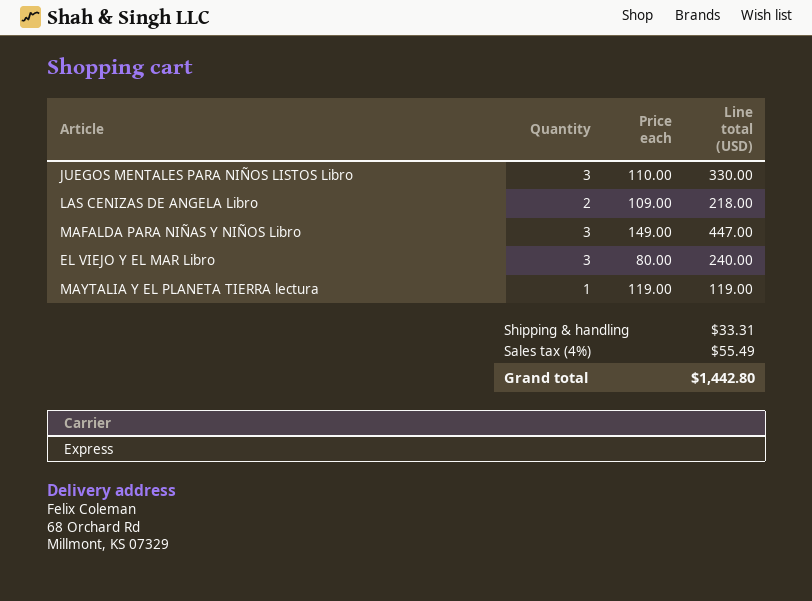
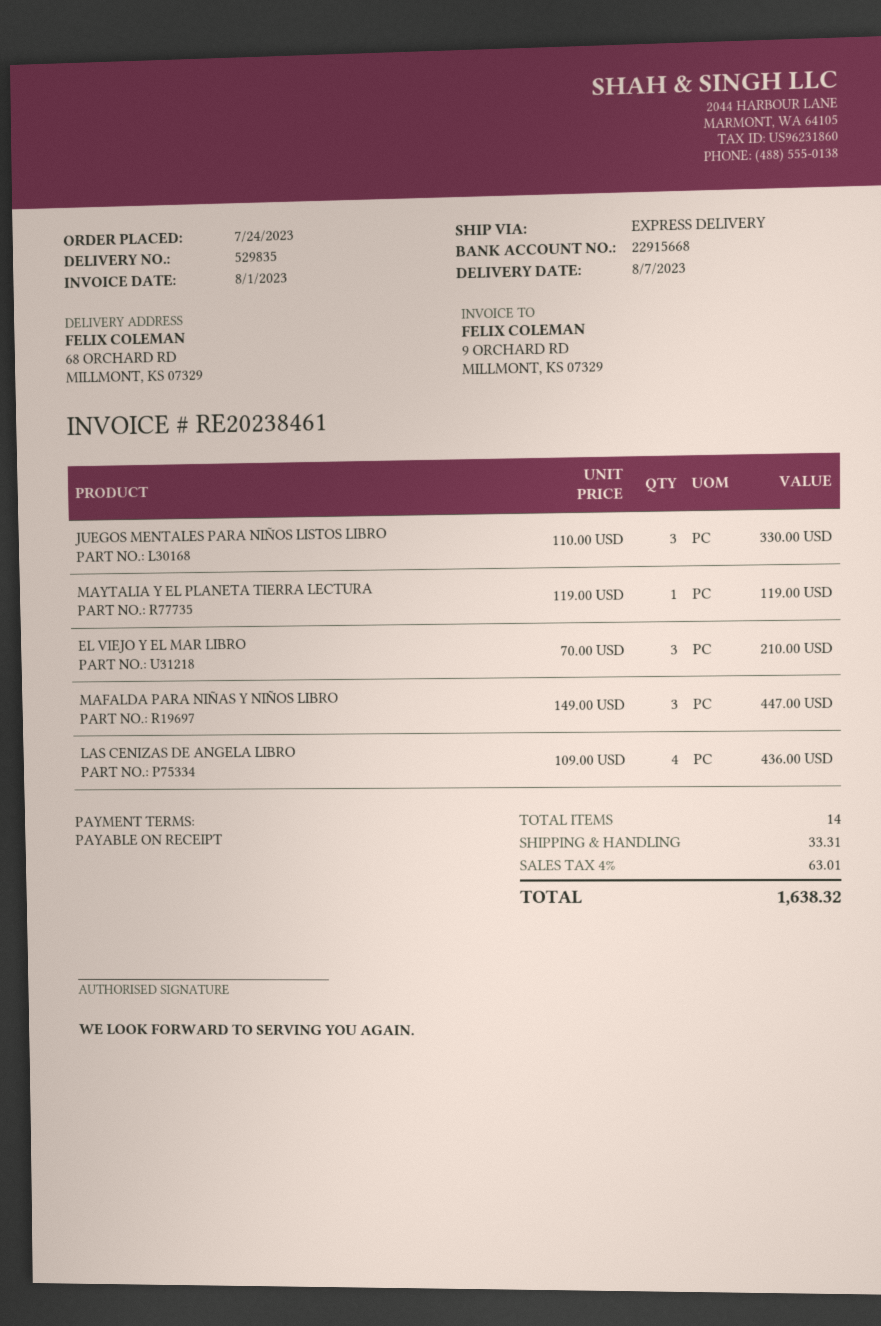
LAS CENIZAS DE ANGELA Libro: 2 x 109.00 = 218.00 -> 4 x 109.00 = 436.00
EL VIEJO Y EL MAR Libro: 3 x 80.00 = 240.00 -> 3 x 70.00 = 210.00
tax: 4% = 55.49 -> 4% = 63.01
total: 1442.80 -> 1638.32

